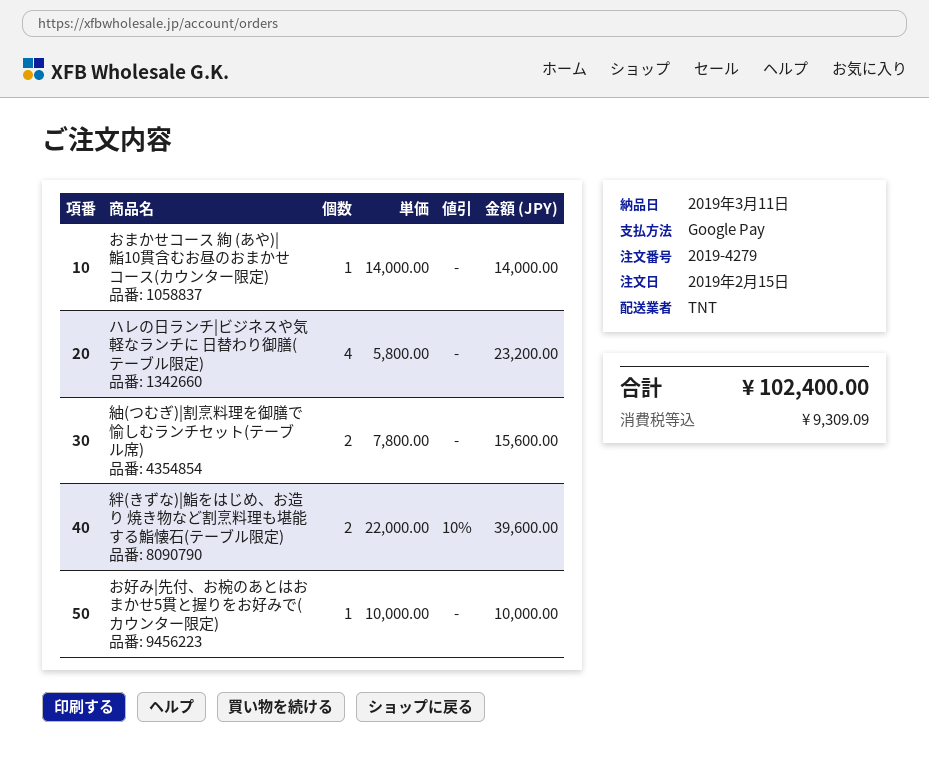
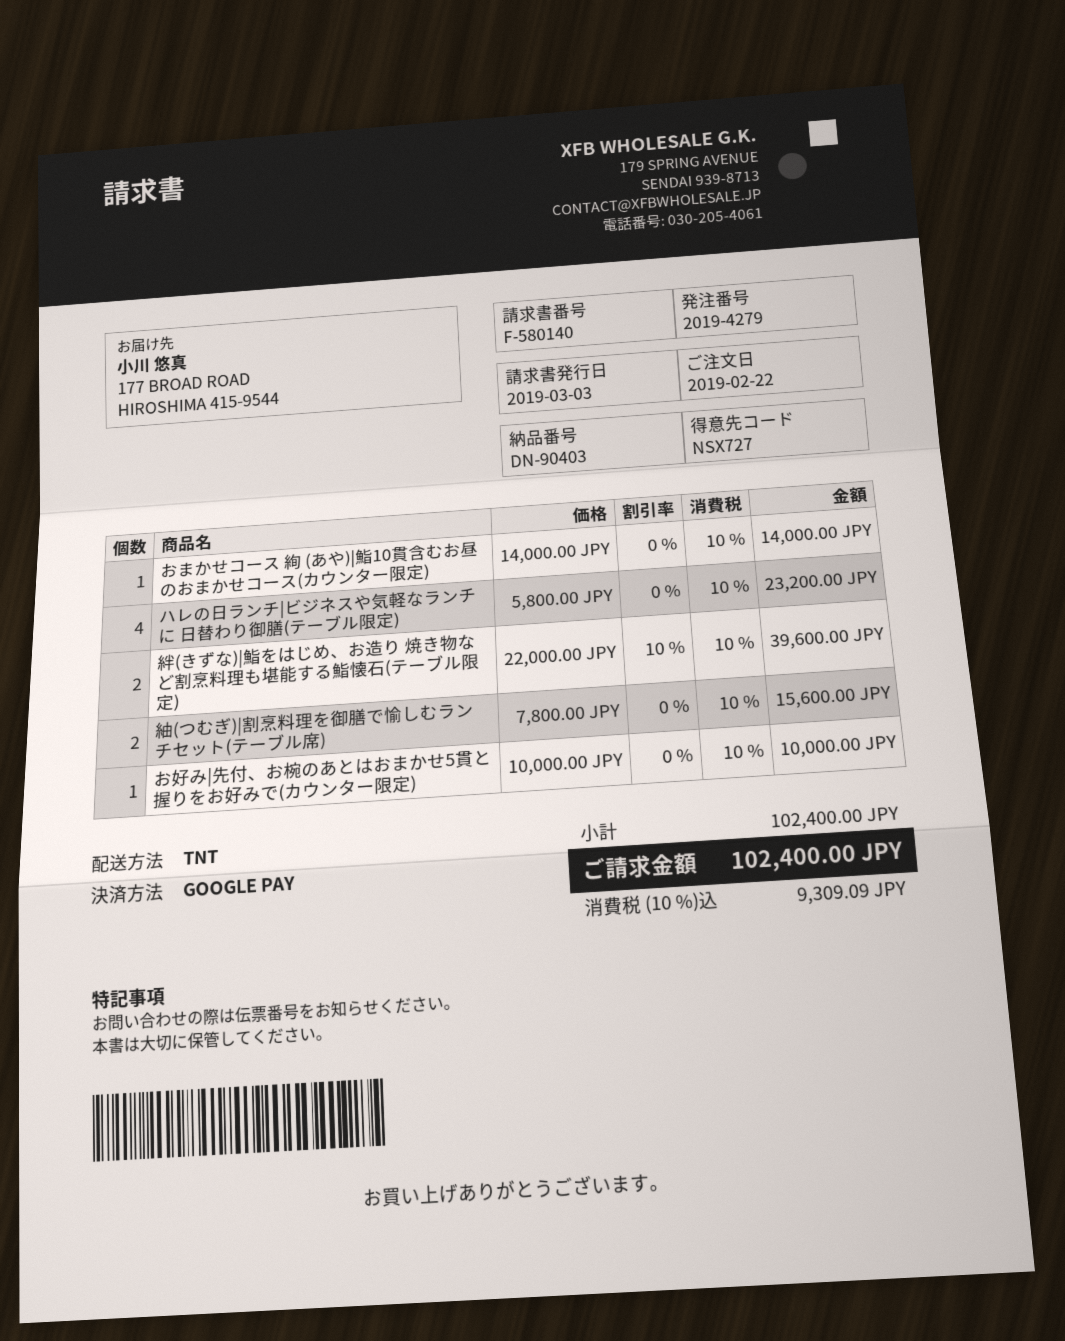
order date: 2019-02-15 -> 2019-02-22

